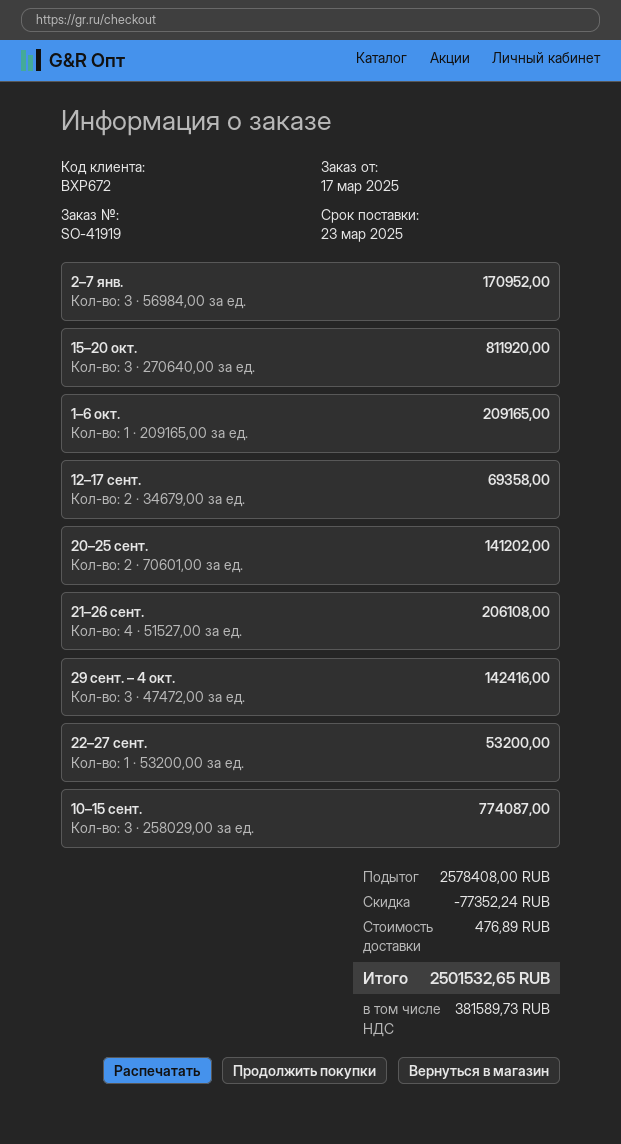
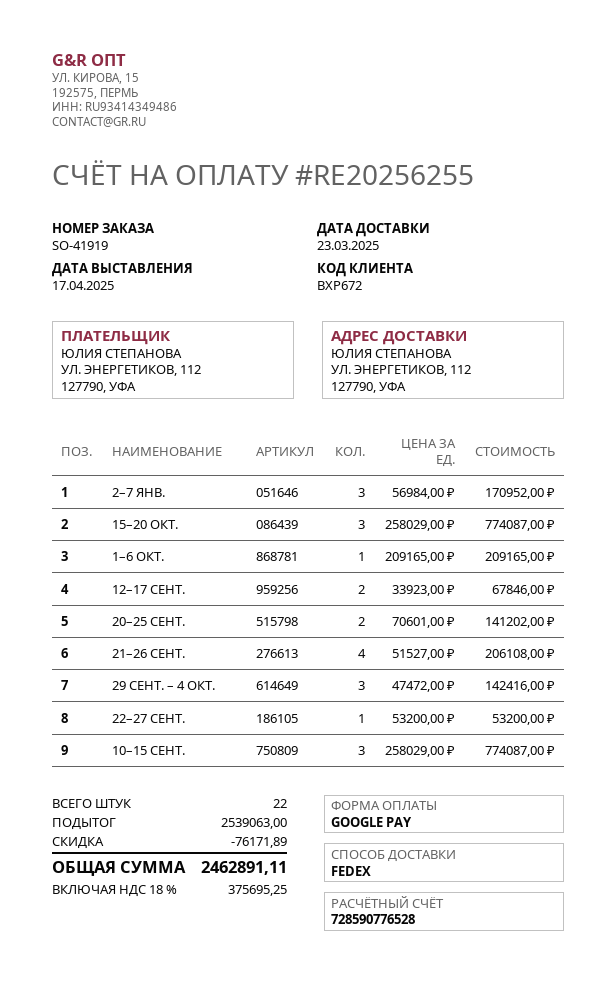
15–20 окт.: 3 x 270640.00 = 811920.00 -> 3 x 258029.00 = 774087.00
12–17 сент.: 2 x 34679.00 = 69358.00 -> 2 x 33923.00 = 67846.00
subtotal: 2578408.00 -> 2539063.00
discount: 77352.24 -> 76171.89
shipping: 476.89 -> none
tax: 381589.73 -> 375695.25
total: 2501532.65 -> 2462891.11

